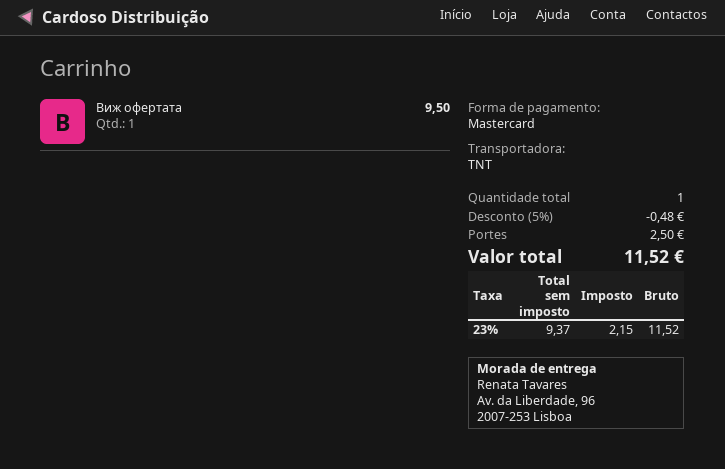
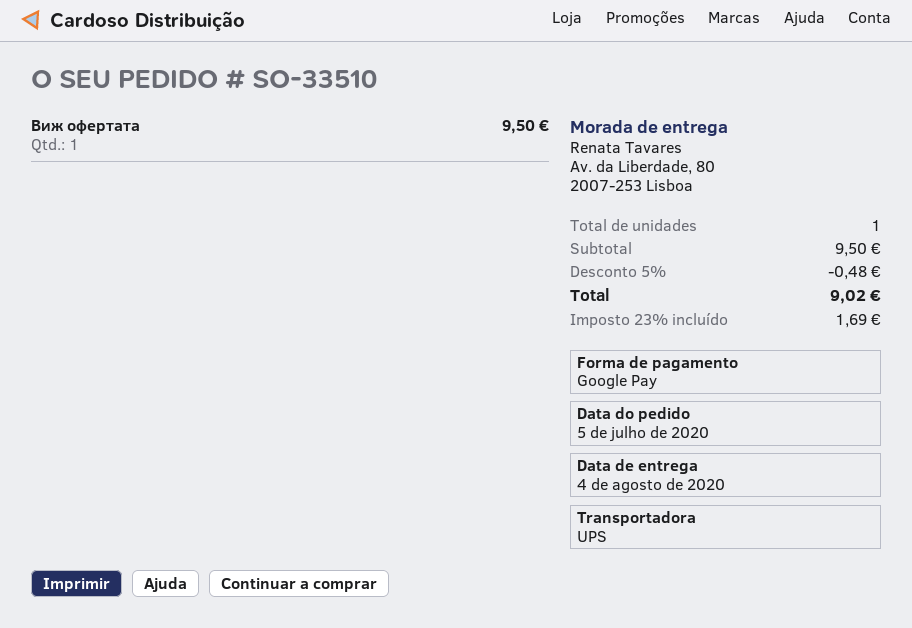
payment method: Mastercard -> Google Pay
shipping method: TNT -> UPS
ship to: Av. da Liberdade, 96, 2007-253 Lisboa -> Av. da Liberdade, 80, 2007-253 Lisboa
shipping: 2.50 -> none
tax: 23% = 2.15 -> 23% = 1.69
total: 11.52 -> 9.02

